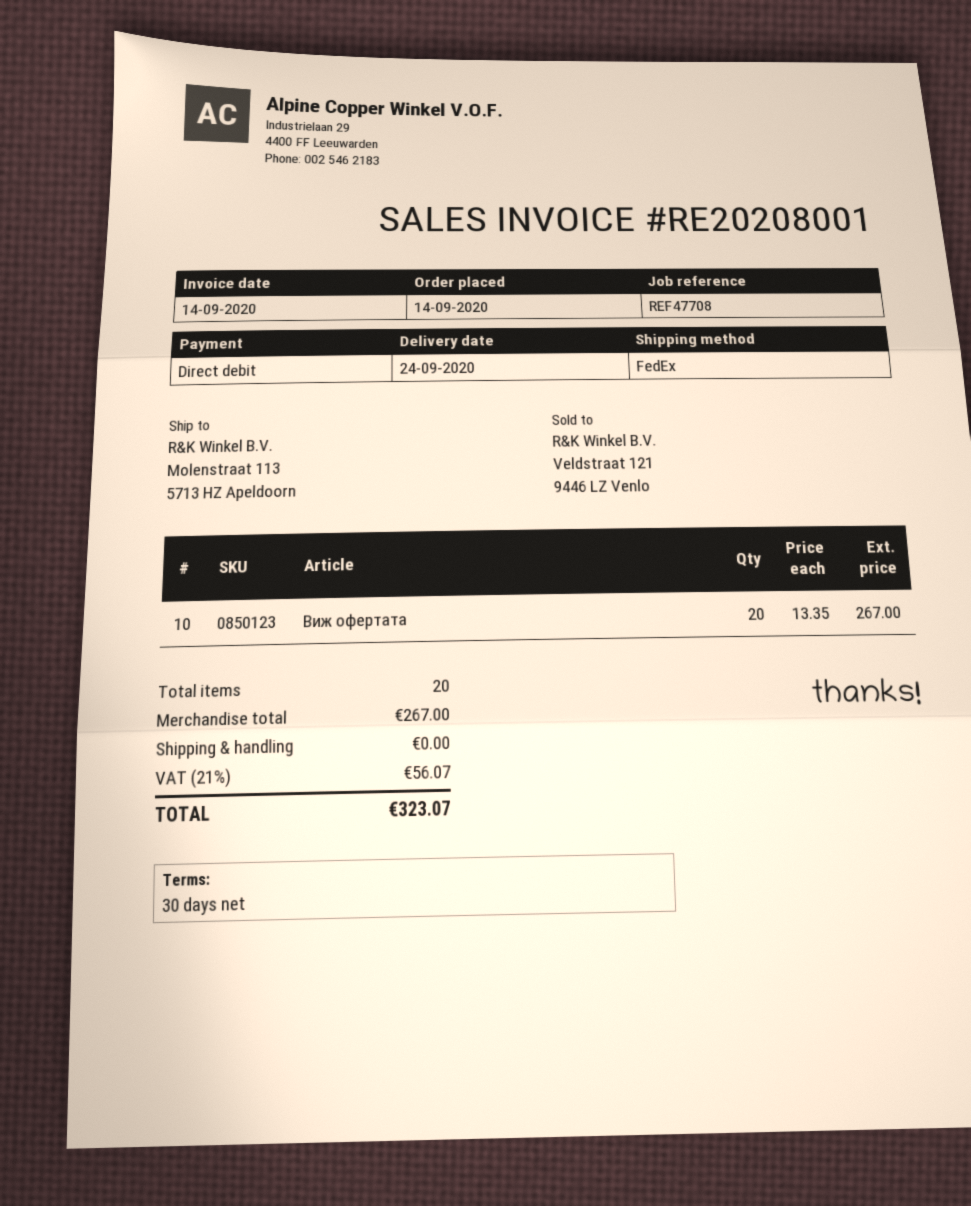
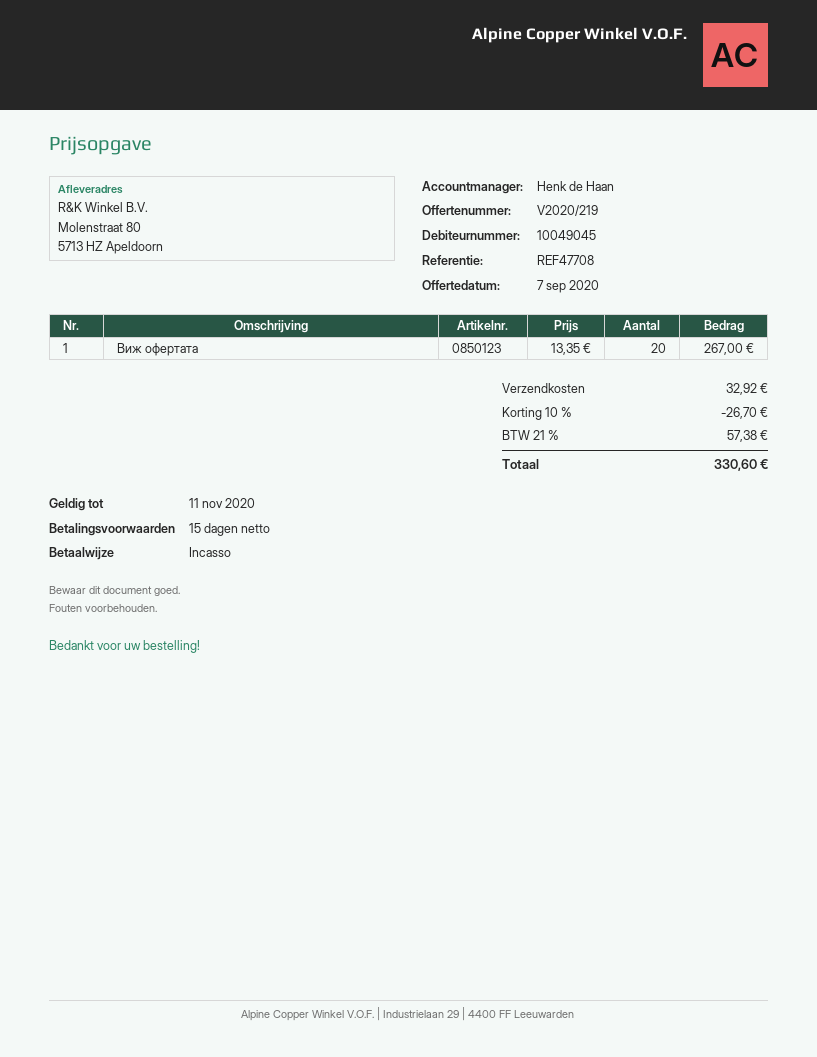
payment terms: 30 days -> 15 days
ship to: Molenstraat 113, 5713 HZ Apeldoorn -> Molenstraat 80, 5713 HZ Apeldoorn
discount: none -> 10% = 26.70
shipping: 0.00 -> 32.92
tax: 21% = 56.07 -> 21% = 57.38
total: 323.07 -> 330.60

